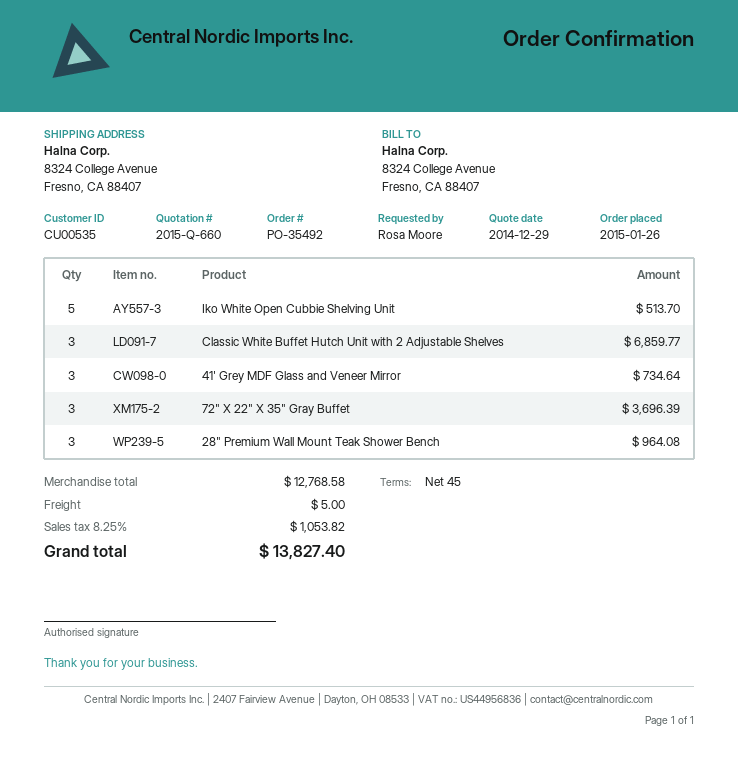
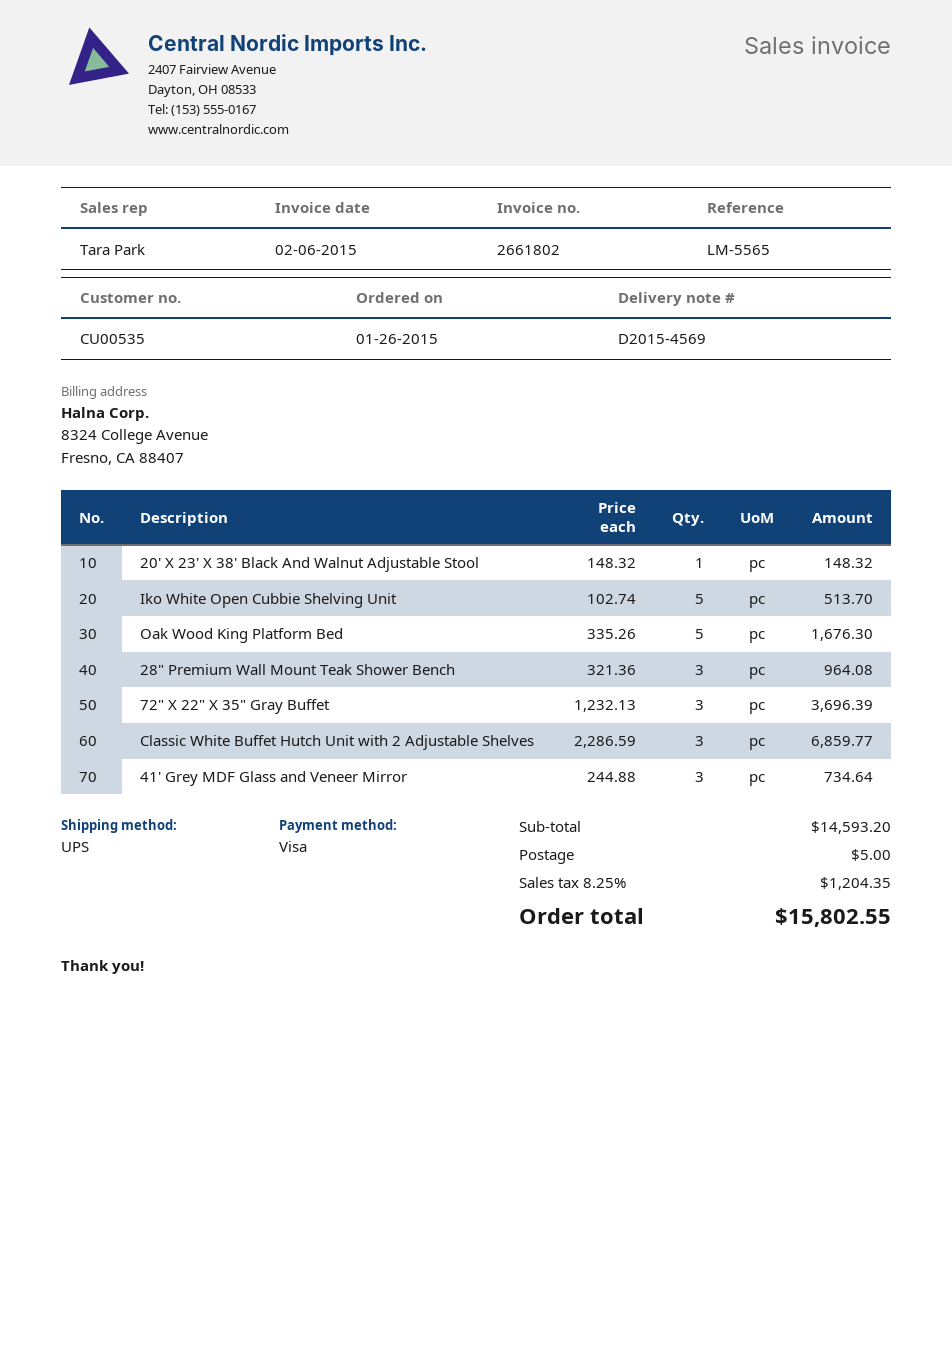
20' X 23' X 38' Black And Walnut Adjustable Stool: none -> 1 for 148.32
Oak Wood King Platform Bed: none -> 5 for 1676.30
subtotal: 12768.58 -> 14593.20
tax: 8.25% = 1053.82 -> 8.25% = 1204.35
total: 13827.40 -> 15802.55

